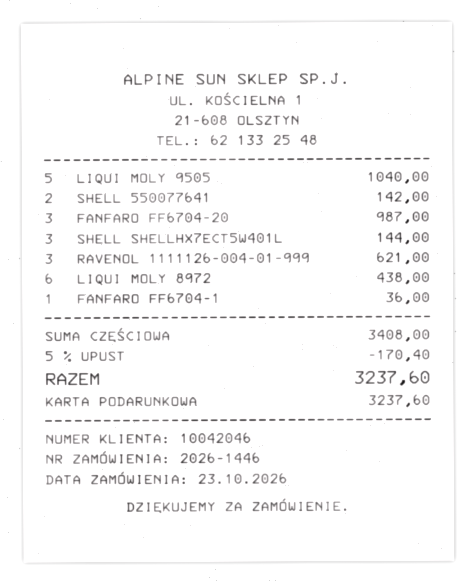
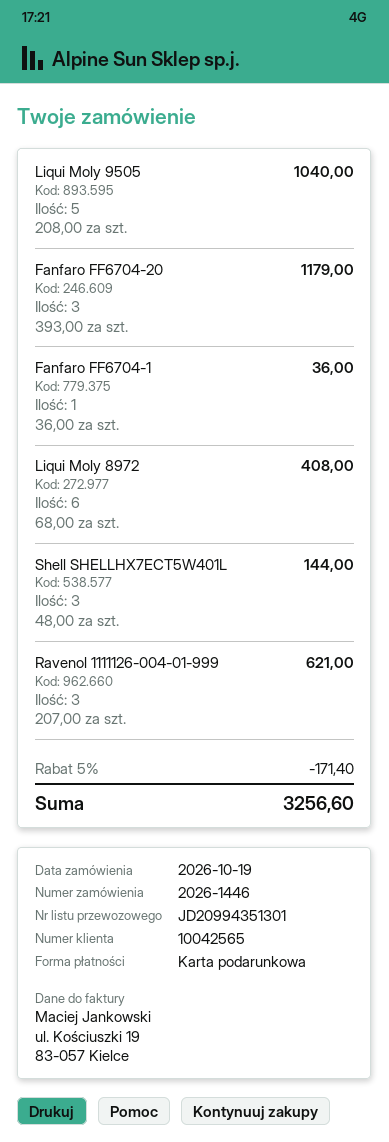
order date: 2026-10-23 -> 2026-10-19
customer number: 10042046 -> 10042565
SHELL 550077641: 2 for 142.00 -> none
FANFARO FF6704-20: 3 for 987.00 -> 3 for 1179.00
LIQUI MOLY 8972: 6 for 438.00 -> 6 for 408.00
discount: 5% = 170.40 -> 5% = 171.40
total: 3237.60 -> 3256.60

